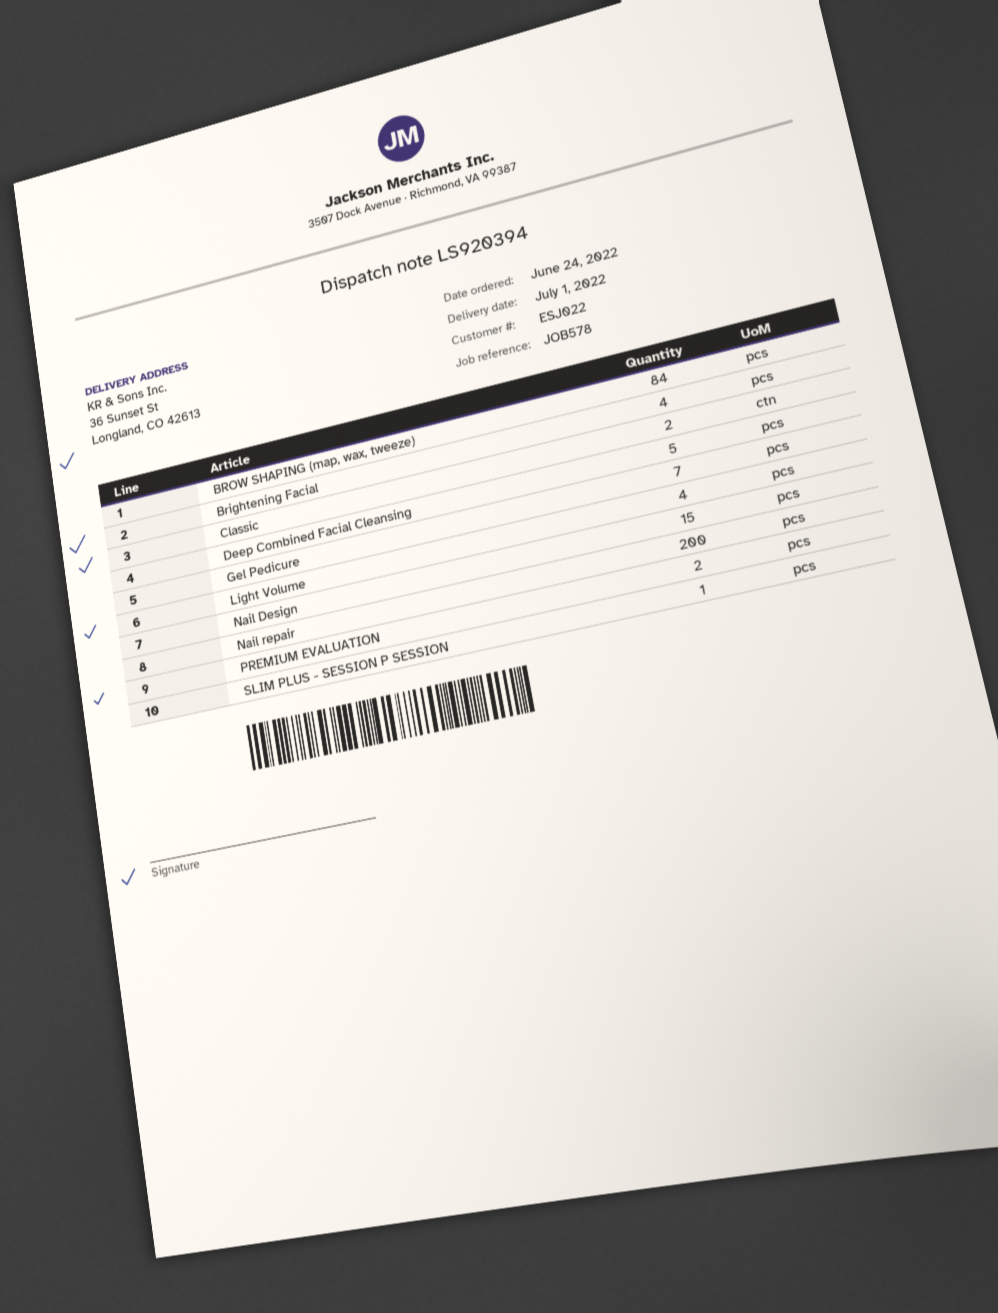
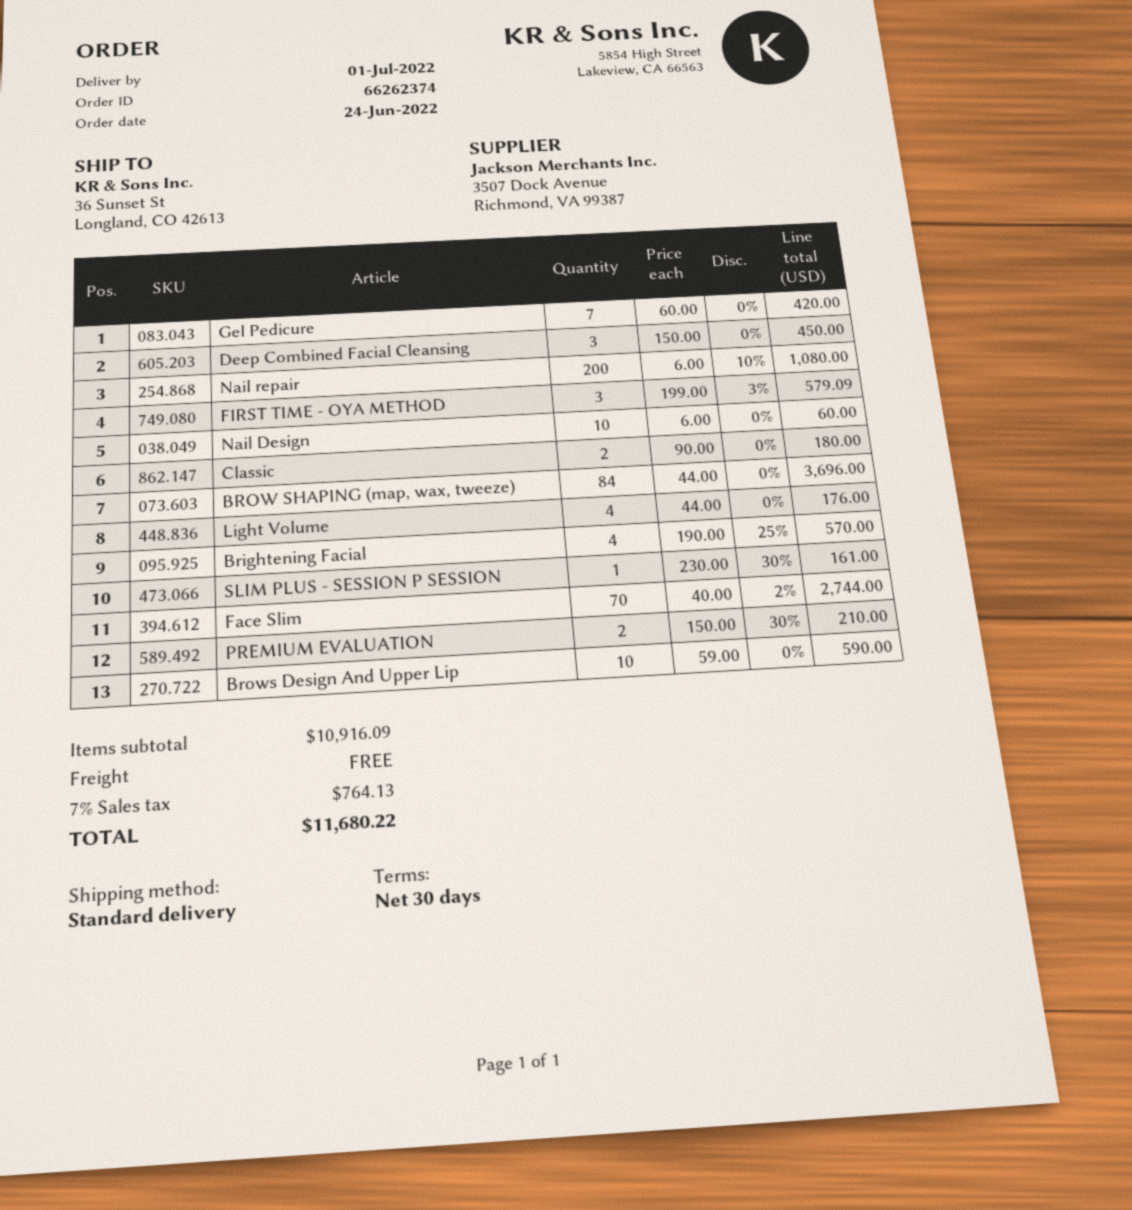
Deep Combined Facial Cleansing: 5 -> 3
Nail Design: 15 -> 10
FIRST TIME - OYA METHOD: none -> 3
Face Slim: none -> 70
Brows Design And Upper Lip: none -> 10

